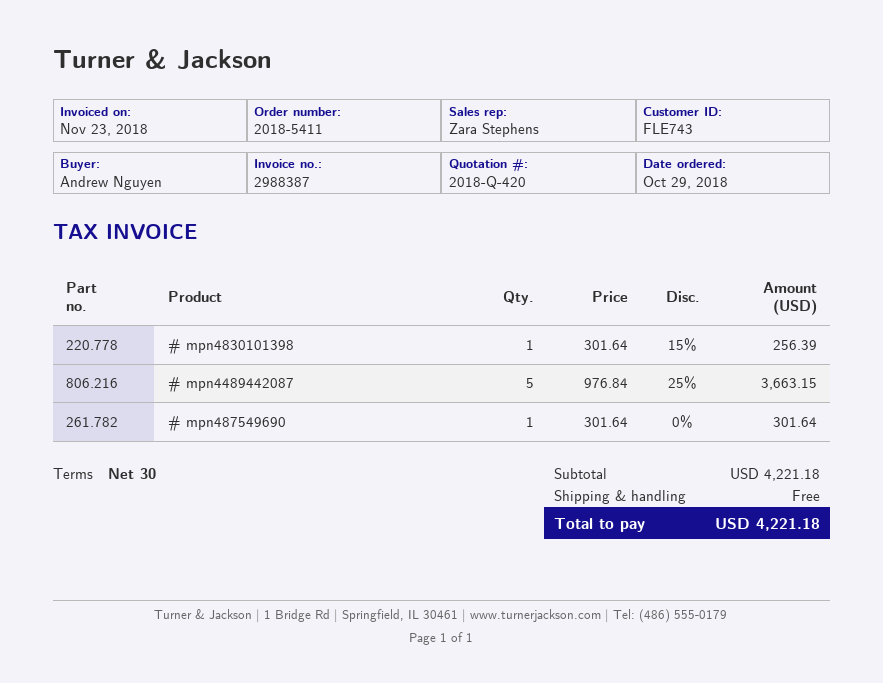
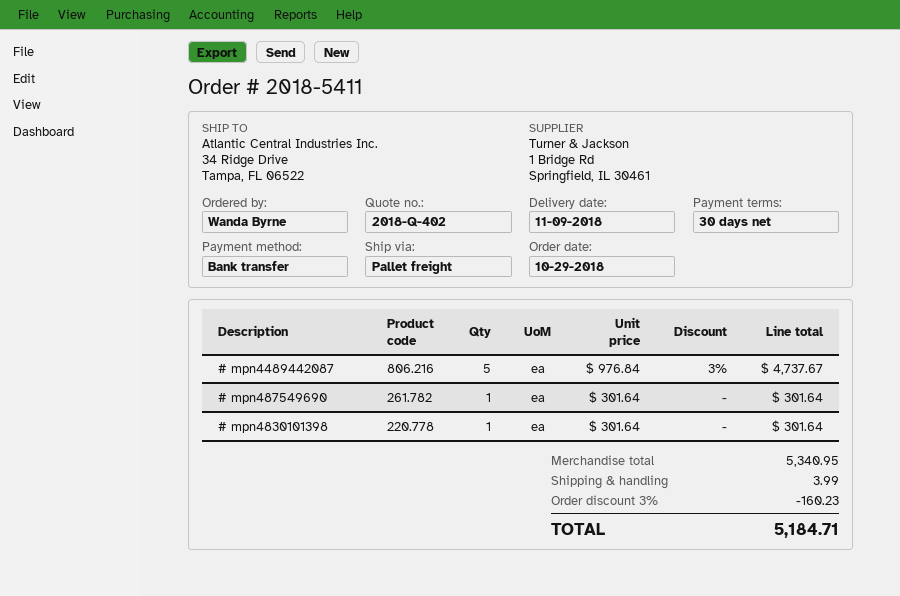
quote number: 2018-Q-420 -> 2018-Q-402
ordered by: Andrew Nguyen -> Wanda Byrne
# mpn4830101398: 1 x 301.64 - 15% = 256.39 -> 1 x 301.64 = 301.64
# mpn4489442087: 5 x 976.84 - 25% = 3663.15 -> 5 x 976.84 - 3% = 4737.67
subtotal: 4221.18 -> 5340.95
discount: none -> 3% = 160.23
shipping: 0.00 -> 3.99
total: 4221.18 -> 5184.71

